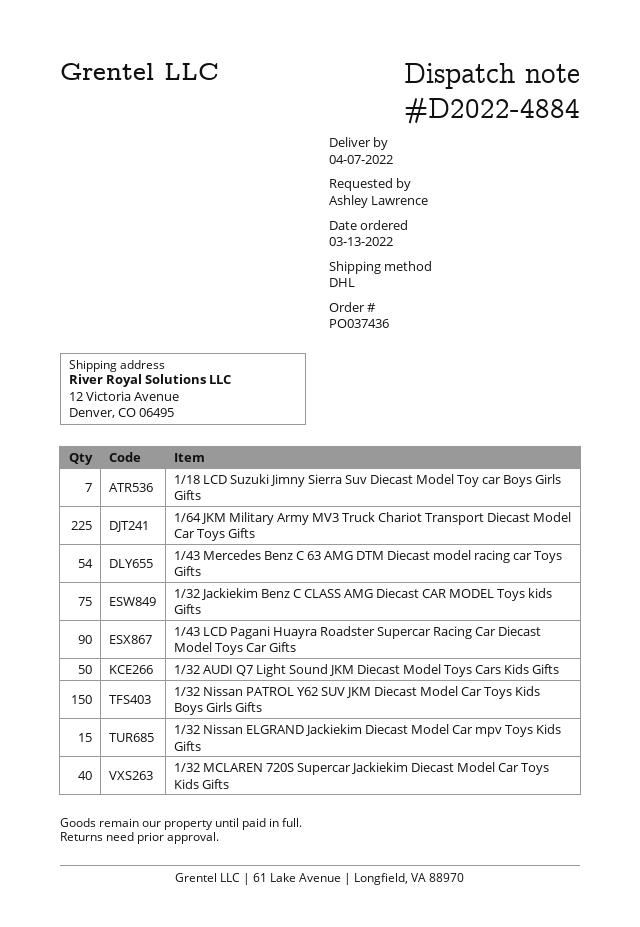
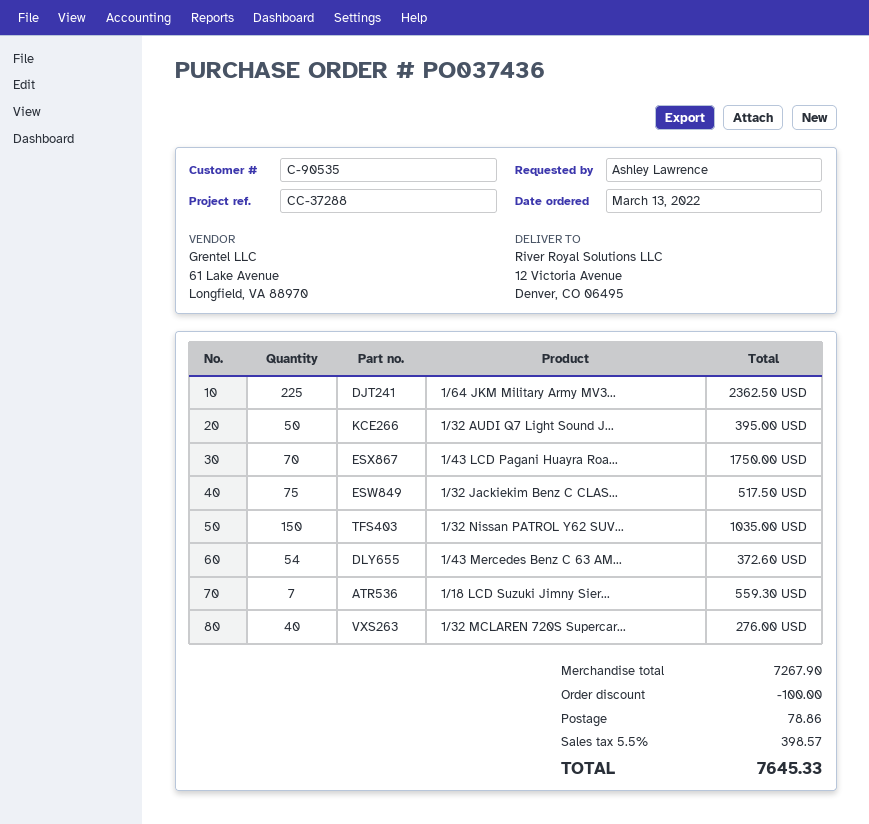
1/43 LCD Pagani Huayra Roadster Supercar Racing Car Diecast Model Toys Car Gifts: 90 -> 70
1/32 Nissan ELGRAND Jackiekim Diecast Model Car mpv Toys Kids Gifts: 15 -> none

